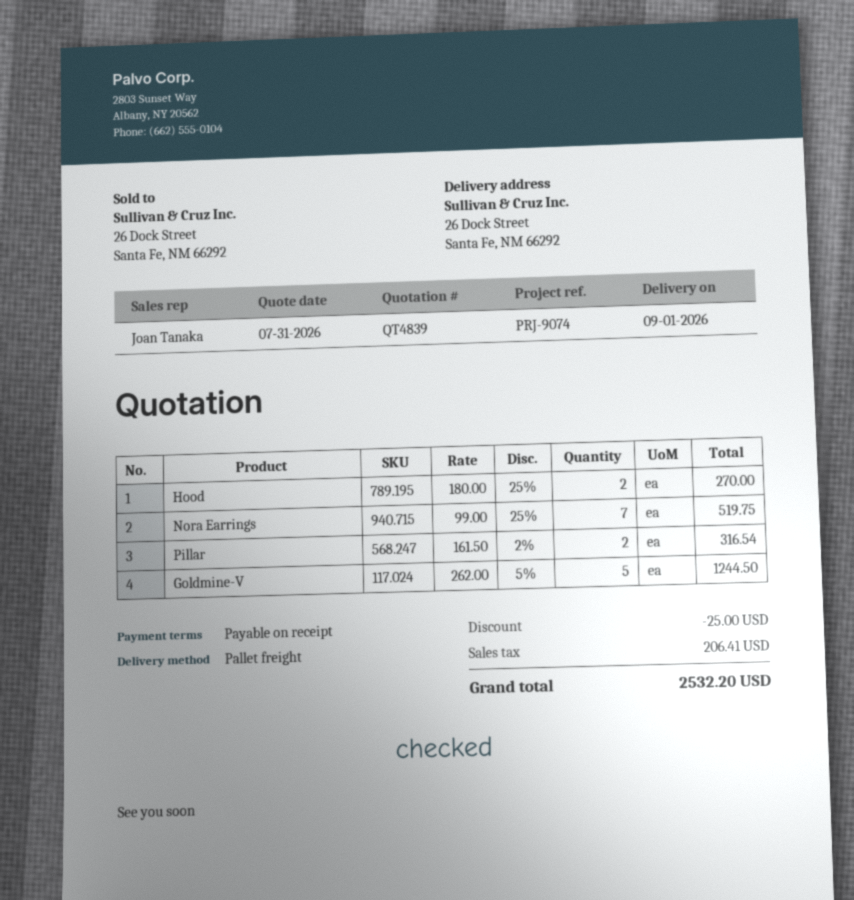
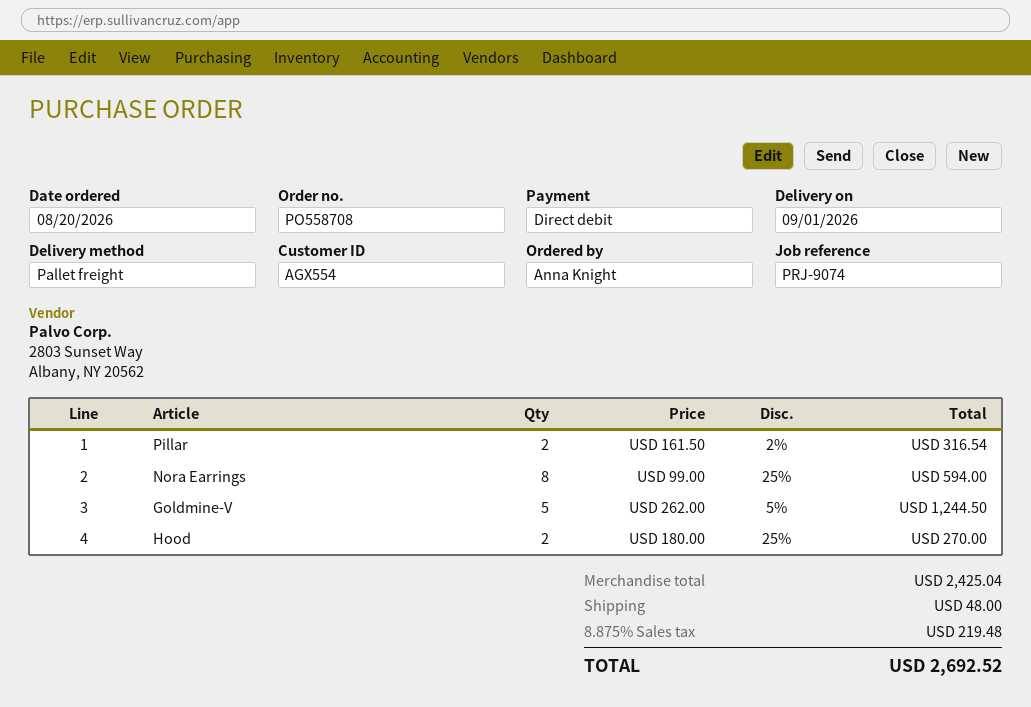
Nora Earrings: 7 x 99.00 - 25% = 519.75 -> 8 x 99.00 - 25% = 594.00
discount: 25.00 -> none
shipping: none -> 48.00
tax: 206.41 -> 219.48
total: 2532.20 -> 2692.52

